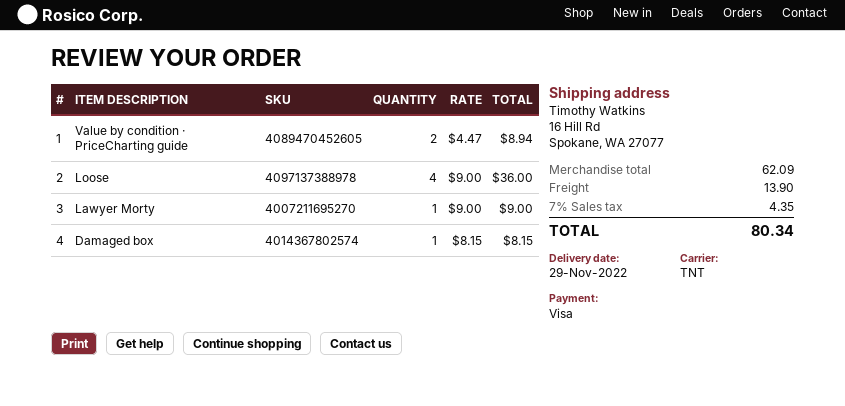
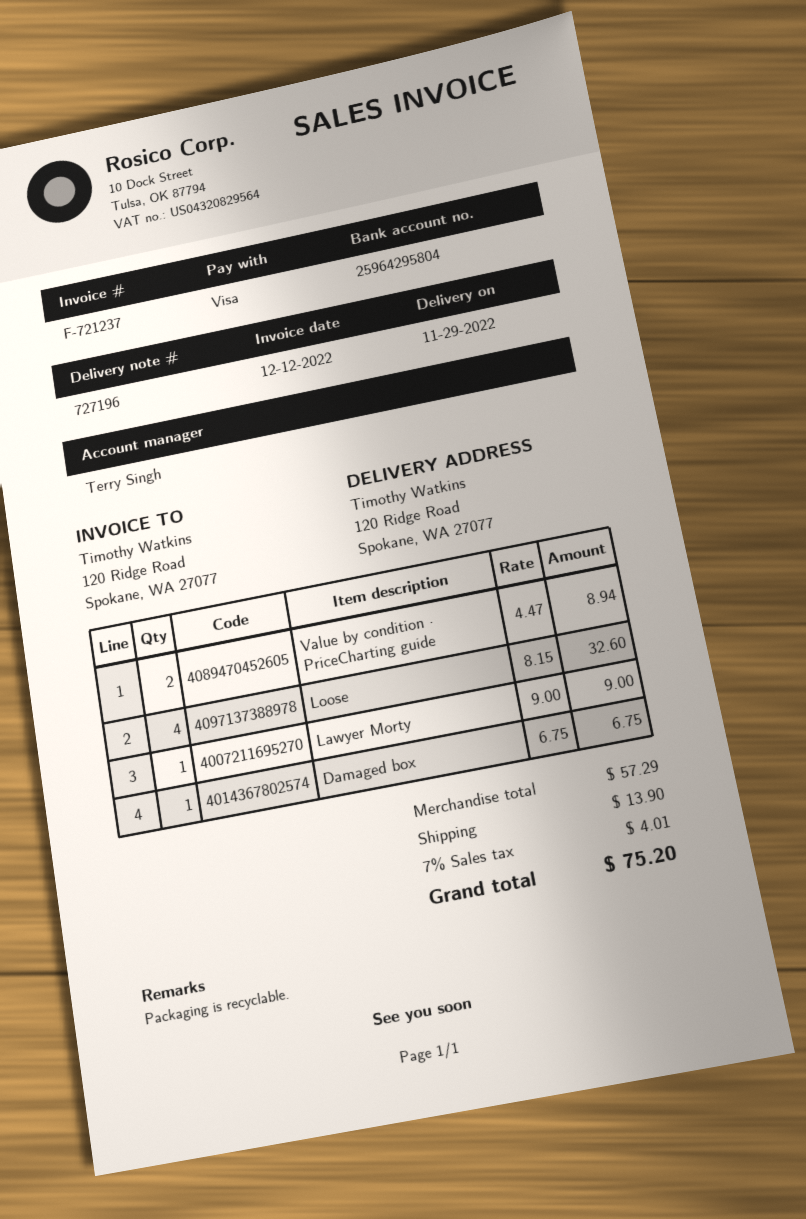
ship to: 16 Hill Rd, Spokane, WA 27077 -> 120 Ridge Road, Spokane, WA 27077
Loose: 4 x 9.00 = 36.00 -> 4 x 8.15 = 32.60
Damaged box: 1 x 8.15 = 8.15 -> 1 x 6.75 = 6.75
subtotal: 62.09 -> 57.29
tax: 7% = 4.35 -> 7% = 4.01
total: 80.34 -> 75.20

